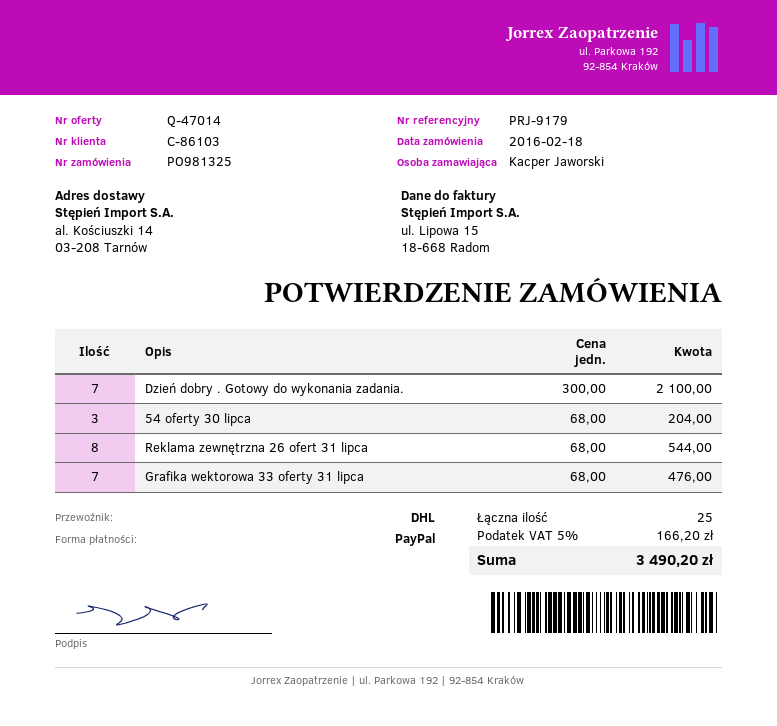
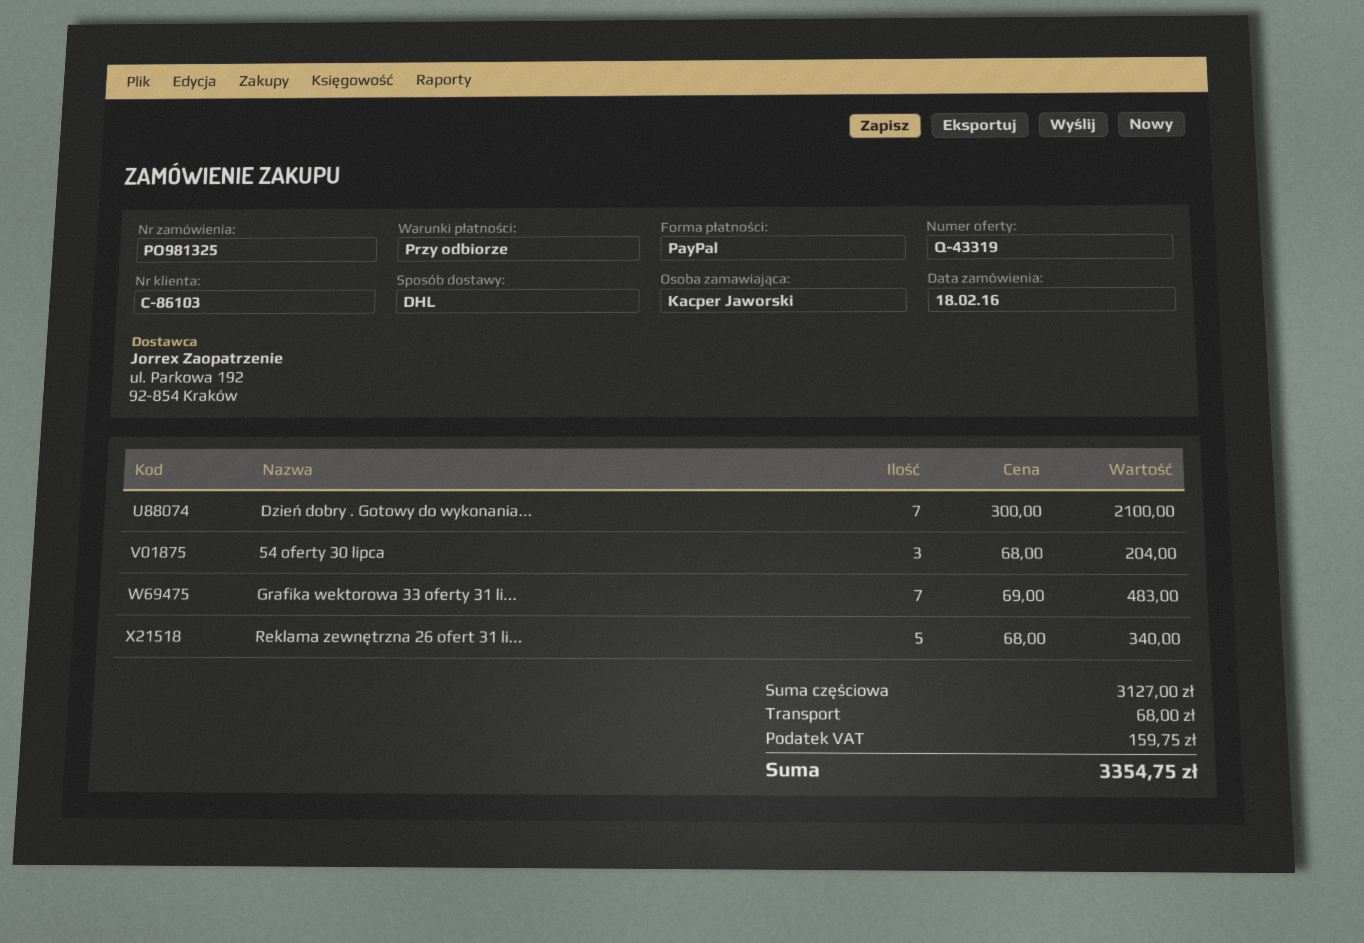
quote number: Q-47014 -> Q-43319
Reklama zewnętrzna 26 ofert 31 lipca: 8 x 68.00 = 544.00 -> 5 x 68.00 = 340.00
Grafika wektorowa 33 oferty 31 lipca: 7 x 68.00 = 476.00 -> 7 x 69.00 = 483.00
shipping: none -> 68.00
tax: 166.20 -> 159.75
total: 3490.20 -> 3354.75

